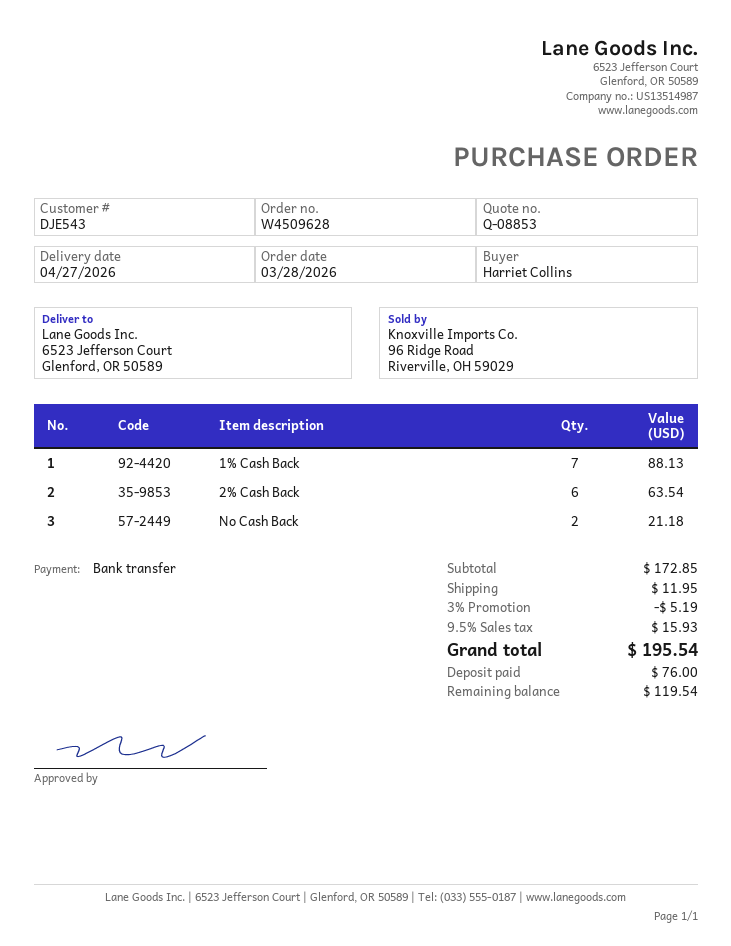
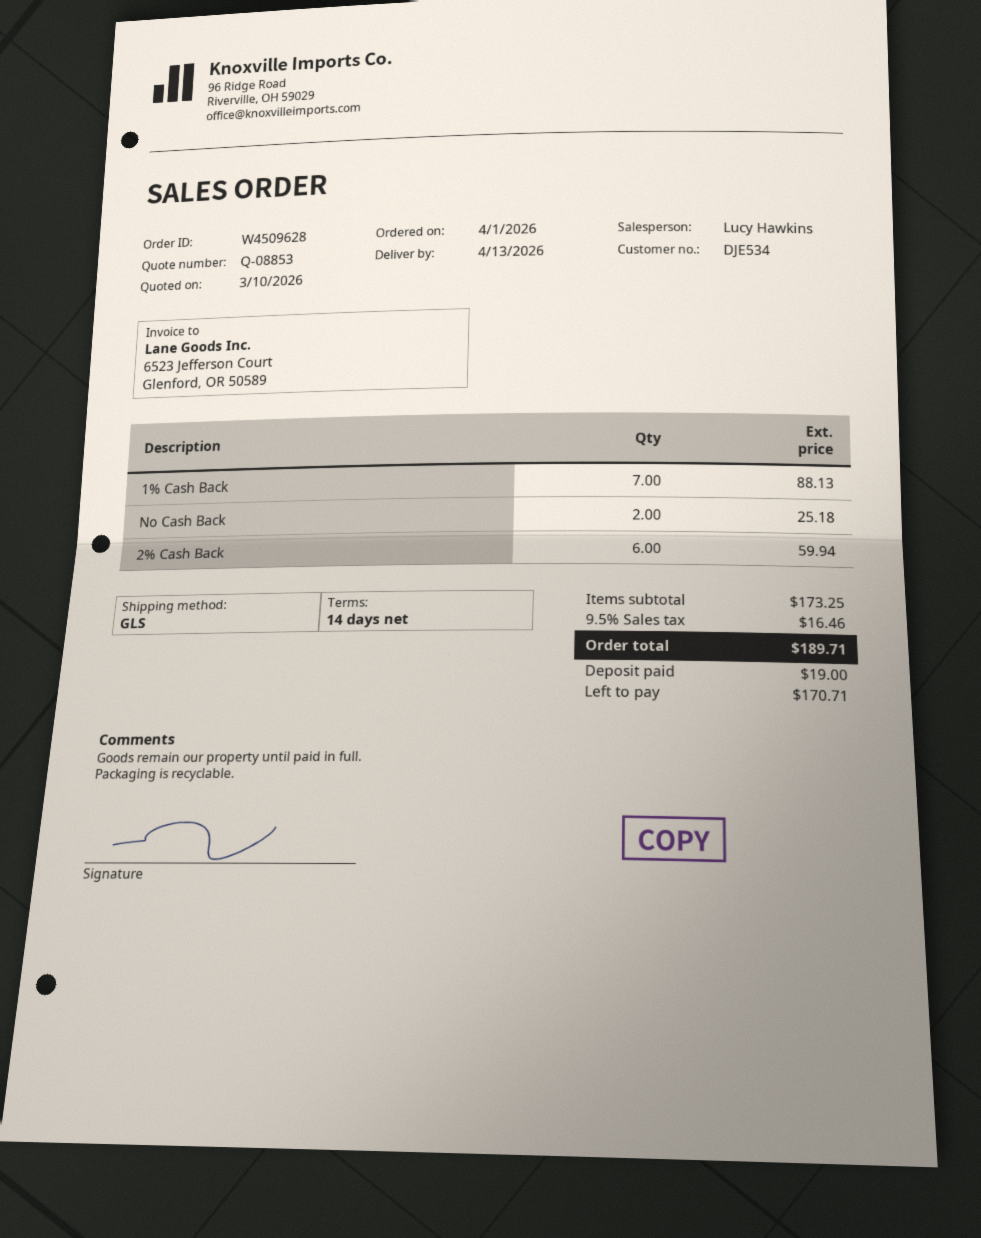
order date: 2026-03-28 -> 2026-04-01
delivery date: 2026-04-27 -> 2026-04-13
customer number: DJE543 -> DJE534
2% Cash Back: 6 for 63.54 -> 6 for 59.94
No Cash Back: 2 for 21.18 -> 2 for 25.18
subtotal: 172.85 -> 173.25
discount: 3% = 5.19 -> none
shipping: 11.95 -> none
tax: 9.5% = 15.93 -> 9.5% = 16.46
total: 195.54 -> 189.71
deposit: 76.00 -> 19.00
balance: 119.54 -> 170.71

